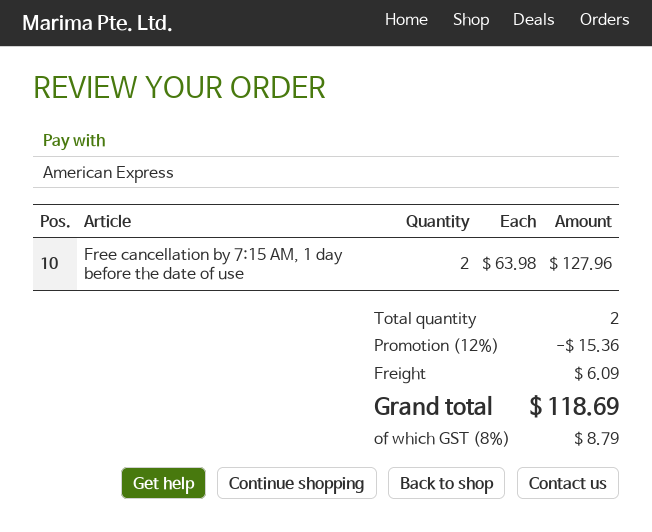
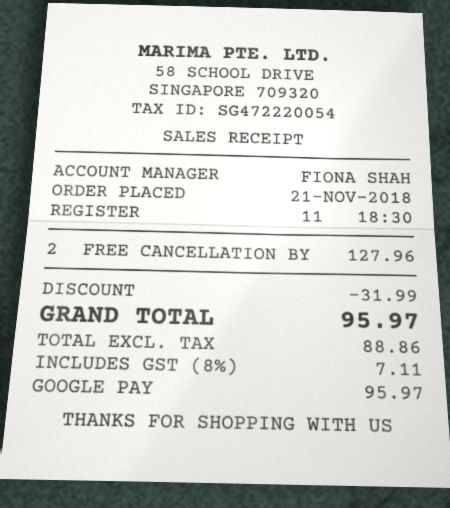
payment method: American Express -> Google Pay
discount: 15.36 -> 31.99
shipping: 6.09 -> none
tax: 8% = 8.79 -> 8% = 7.11
total: 118.69 -> 95.97

